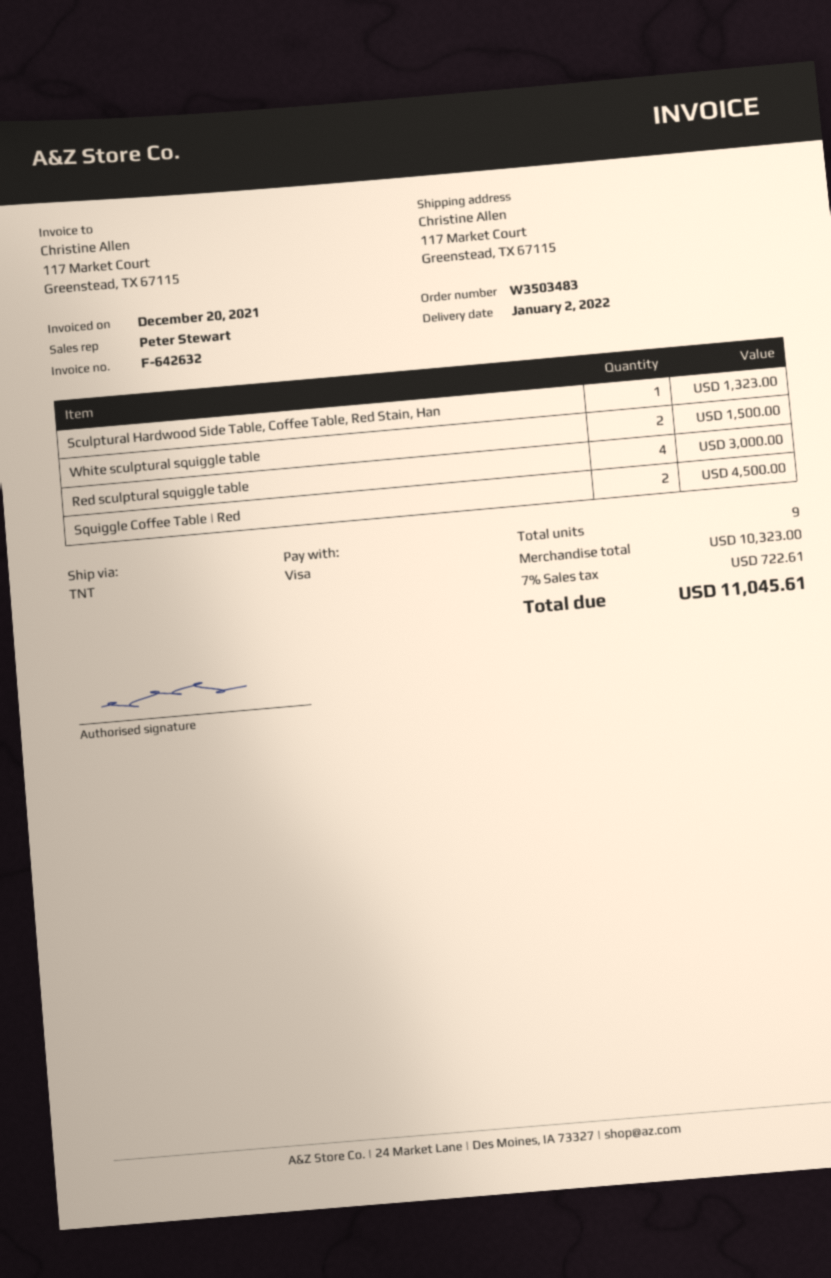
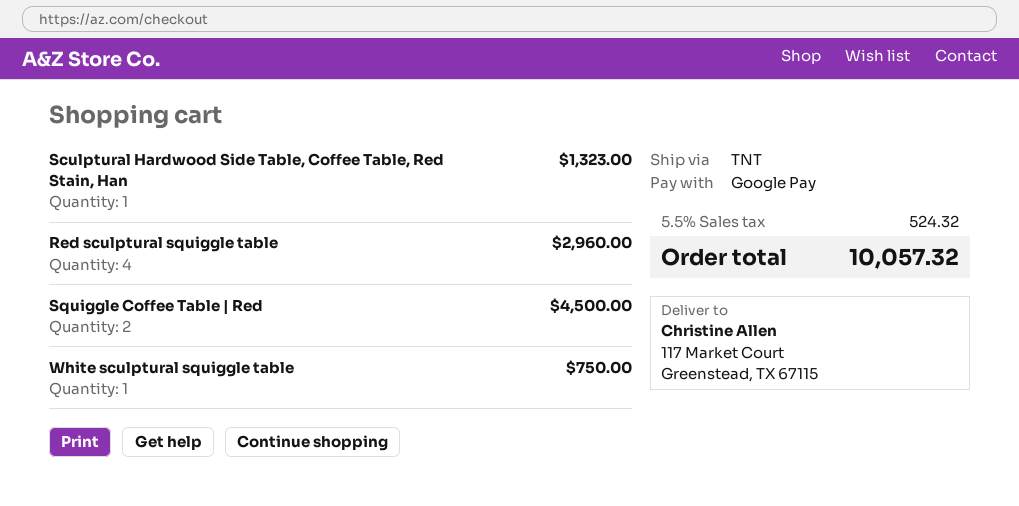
payment method: Visa -> Google Pay
White sculptural squiggle table: 2 for 1500.00 -> 1 for 750.00
Red sculptural squiggle table: 4 for 3000.00 -> 4 for 2960.00
tax: 7% = 722.61 -> 5.5% = 524.32
total: 11045.61 -> 10057.32

